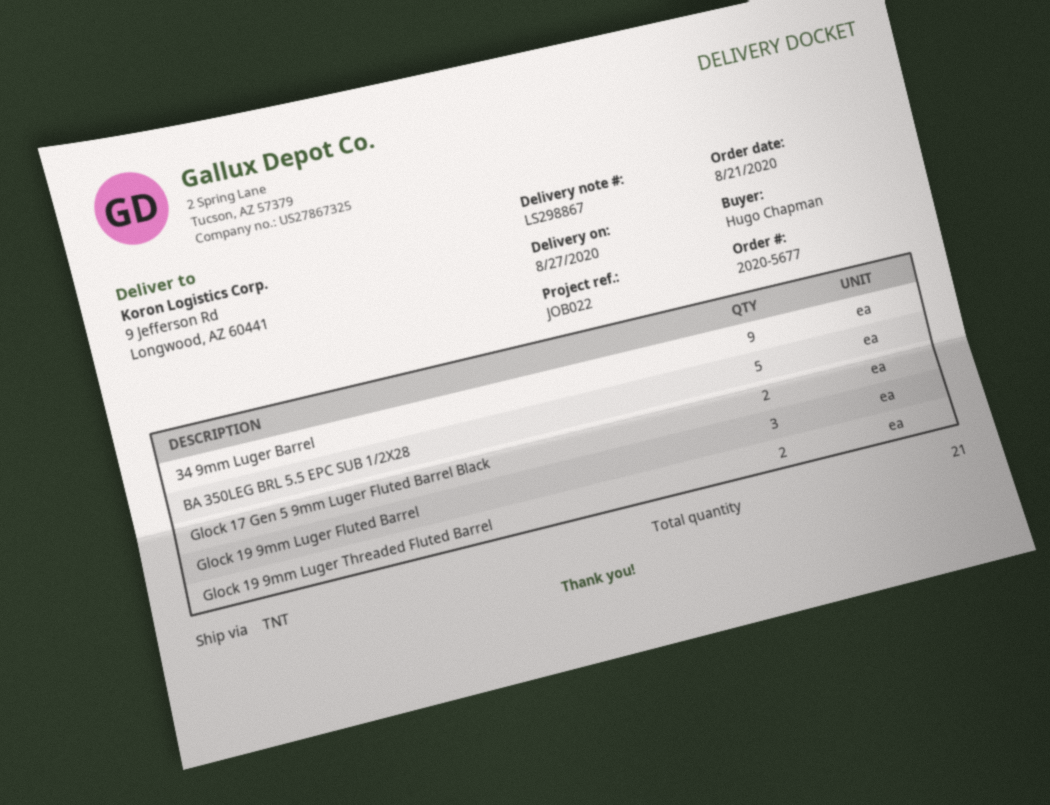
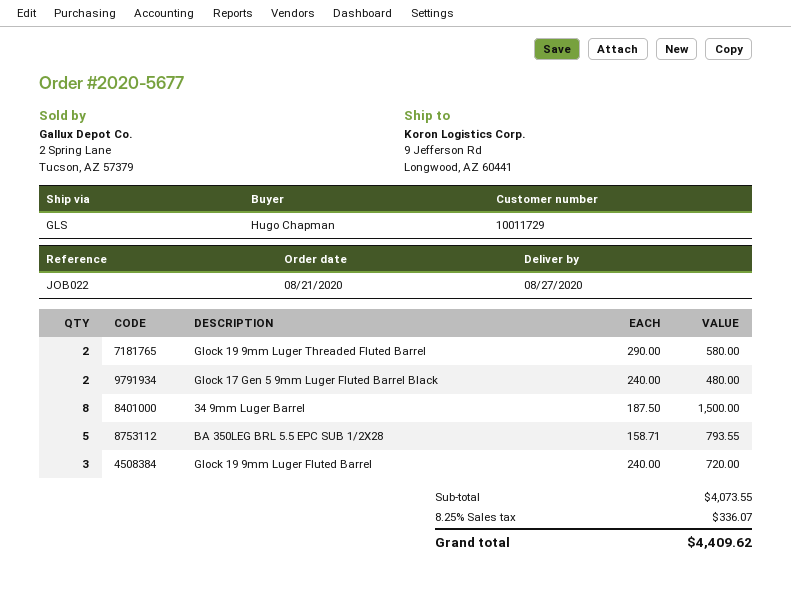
shipping method: TNT -> GLS
34 9mm Luger Barrel: 9 -> 8

